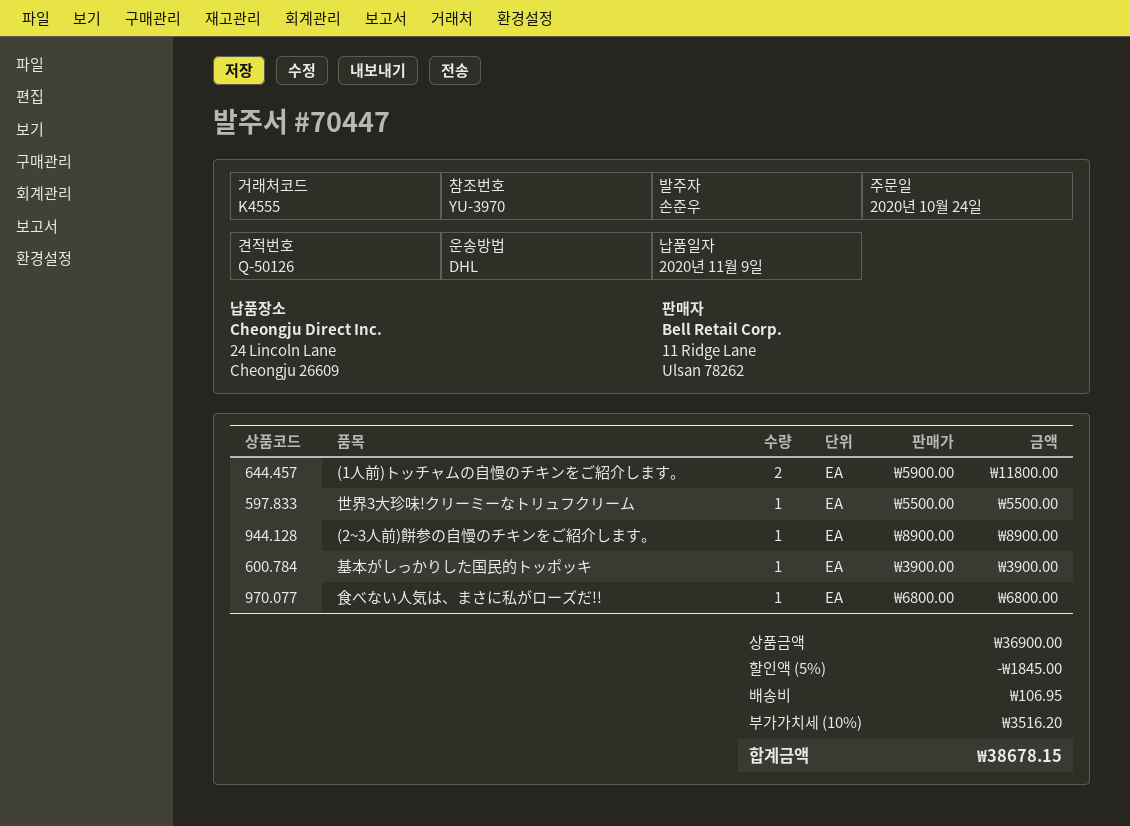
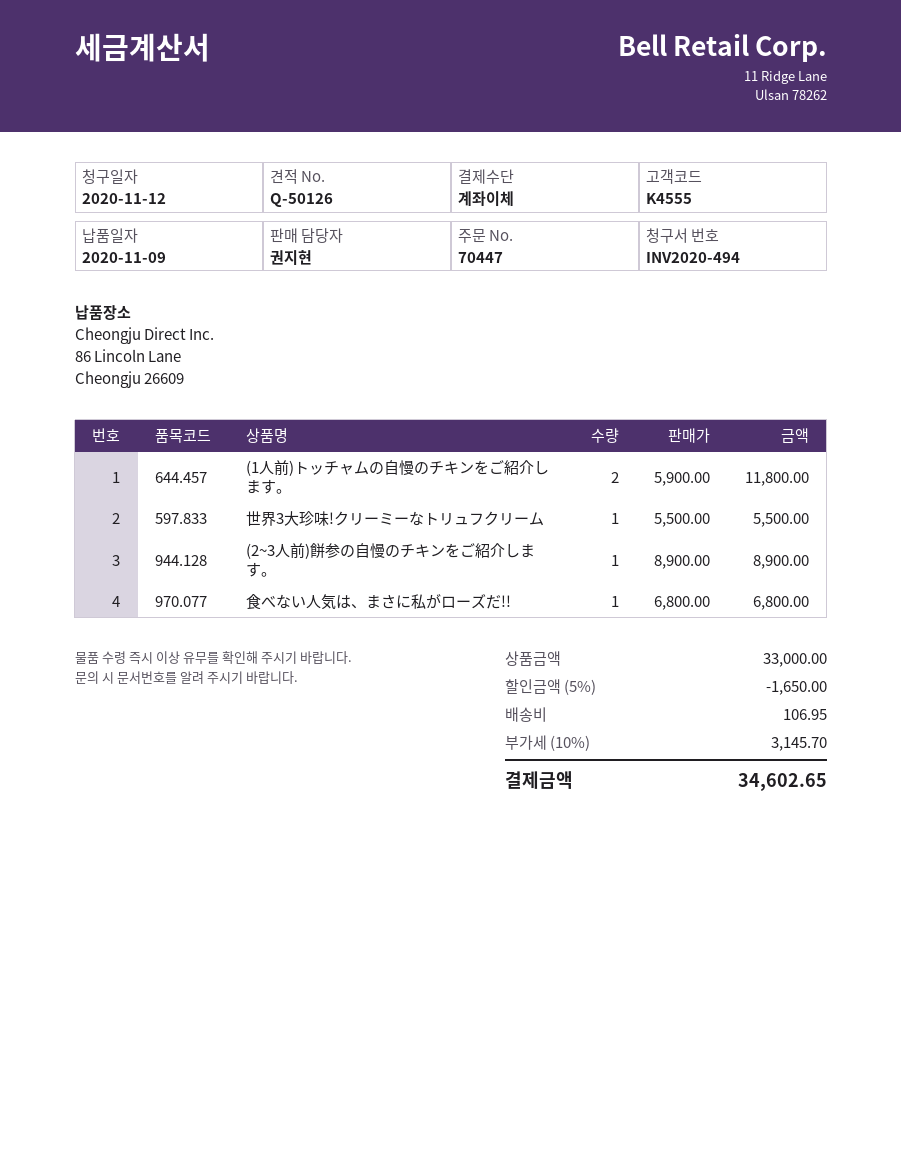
ship to: 24 Lincoln Lane, Cheongju 26609 -> 86 Lincoln Lane, Cheongju 26609
基本がしっかりした国民的トッポッキ: 1 x 3900.00 = 3900.00 -> none
subtotal: 36900.00 -> 33000.00
discount: 5% = 1845.00 -> 5% = 1650.00
tax: 10% = 3516.20 -> 10% = 3145.70
total: 38678.15 -> 34602.65

